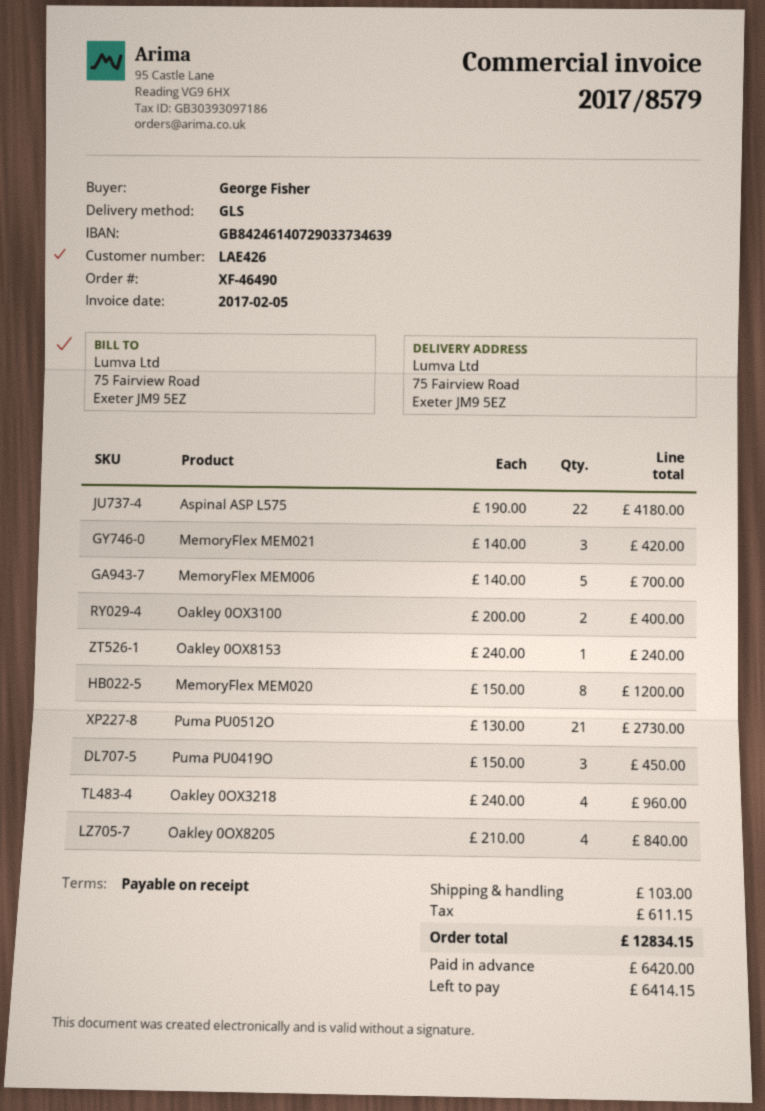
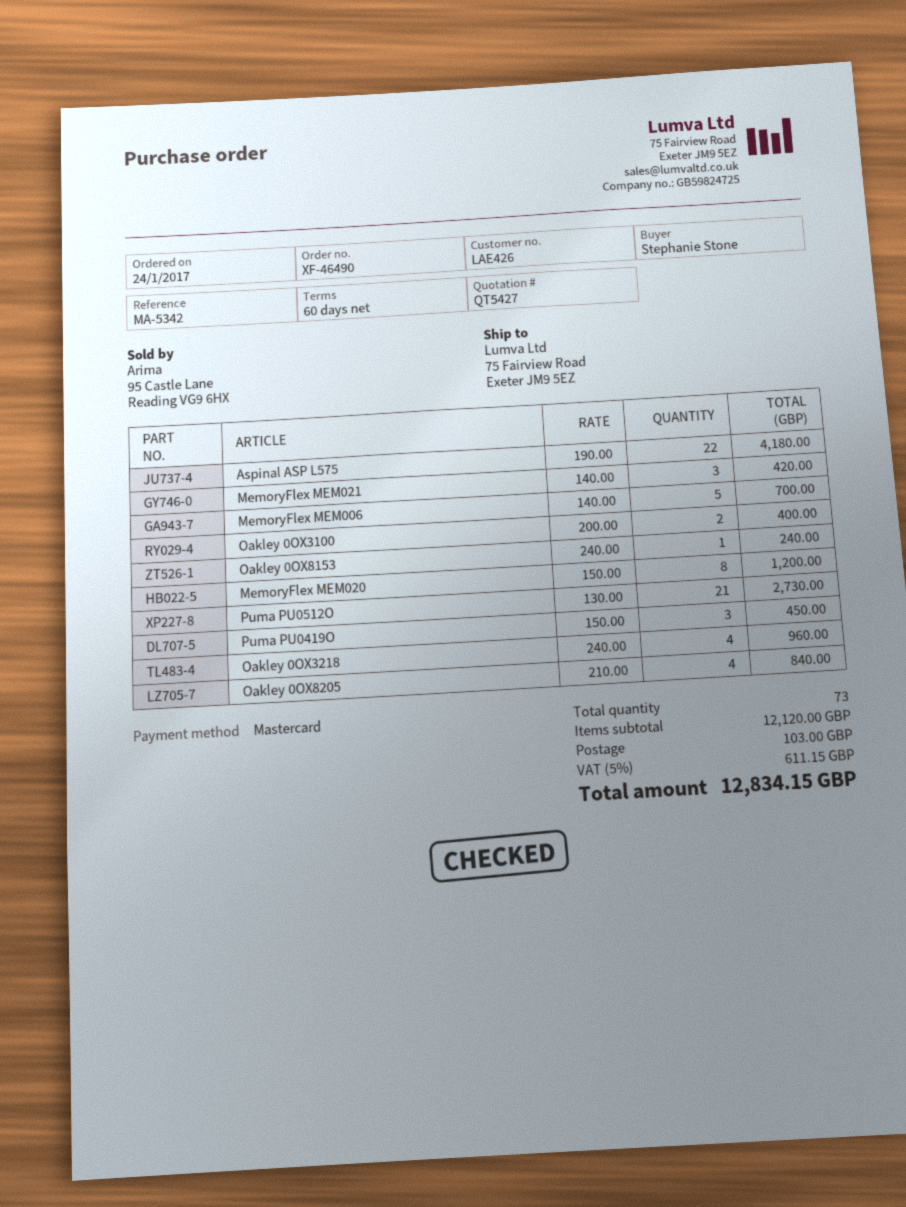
payment terms: on receipt -> 60 days
ordered by: George Fisher -> Stephanie Stone

